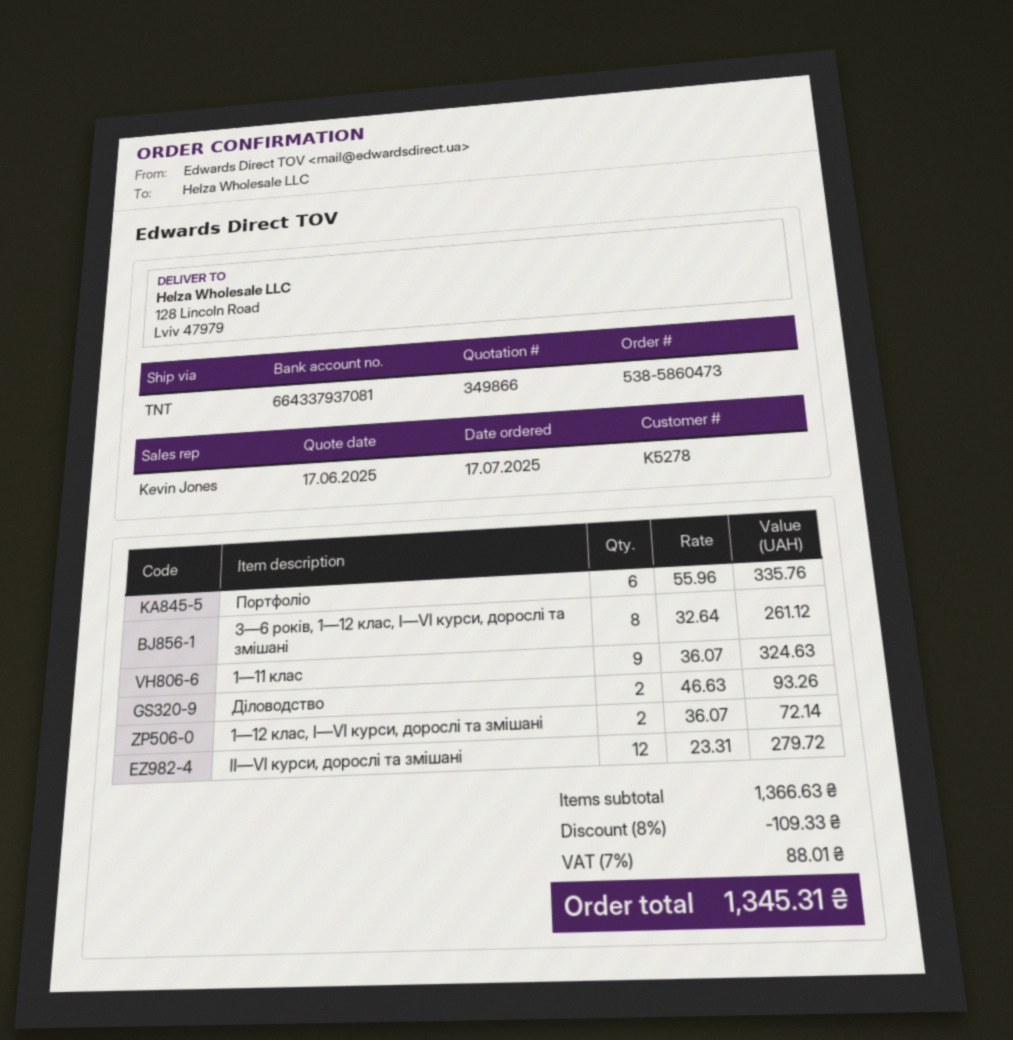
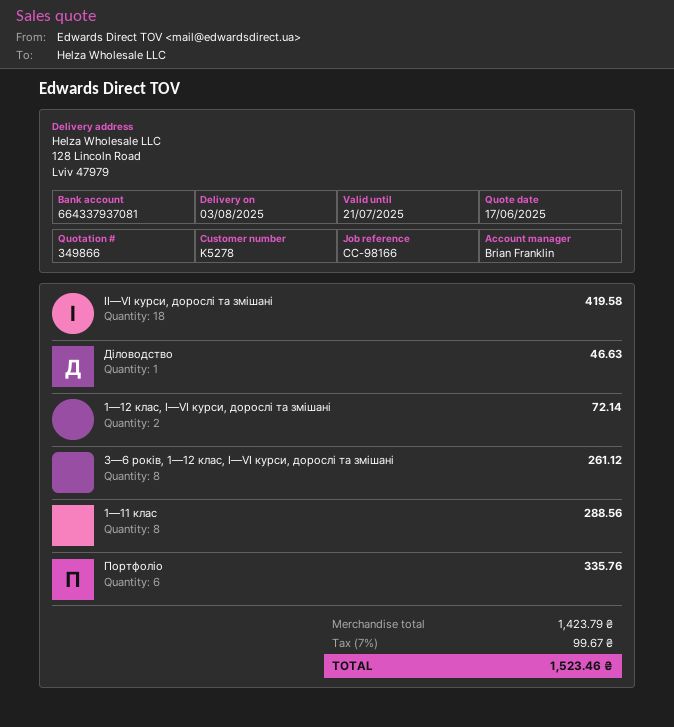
sales rep: Kevin Jones -> Brian Franklin
1—11 клас: 9 for 324.63 -> 8 for 288.56
Діловодство: 2 for 93.26 -> 1 for 46.63
II—VI курси, дорослі та змішані: 12 for 279.72 -> 18 for 419.58
subtotal: 1366.63 -> 1423.79
discount: 8% = 109.33 -> none
tax: 7% = 88.01 -> 7% = 99.67
total: 1345.31 -> 1523.46

